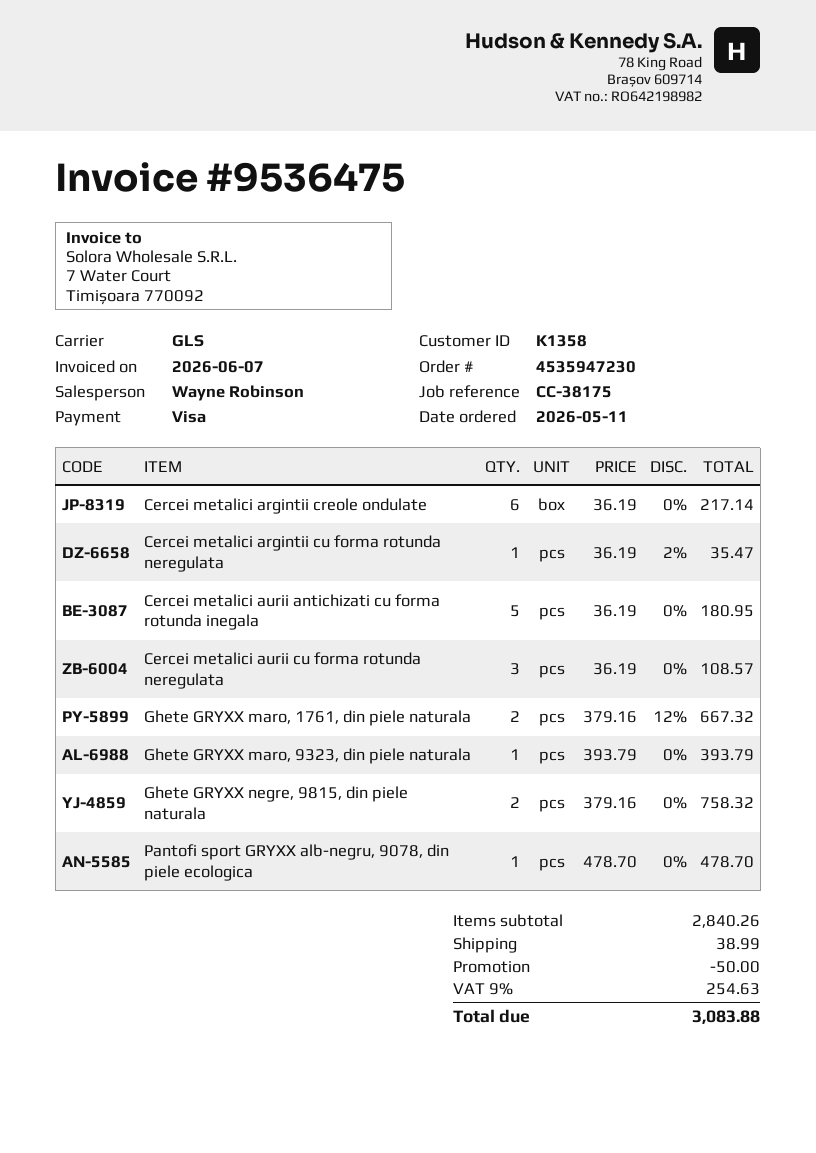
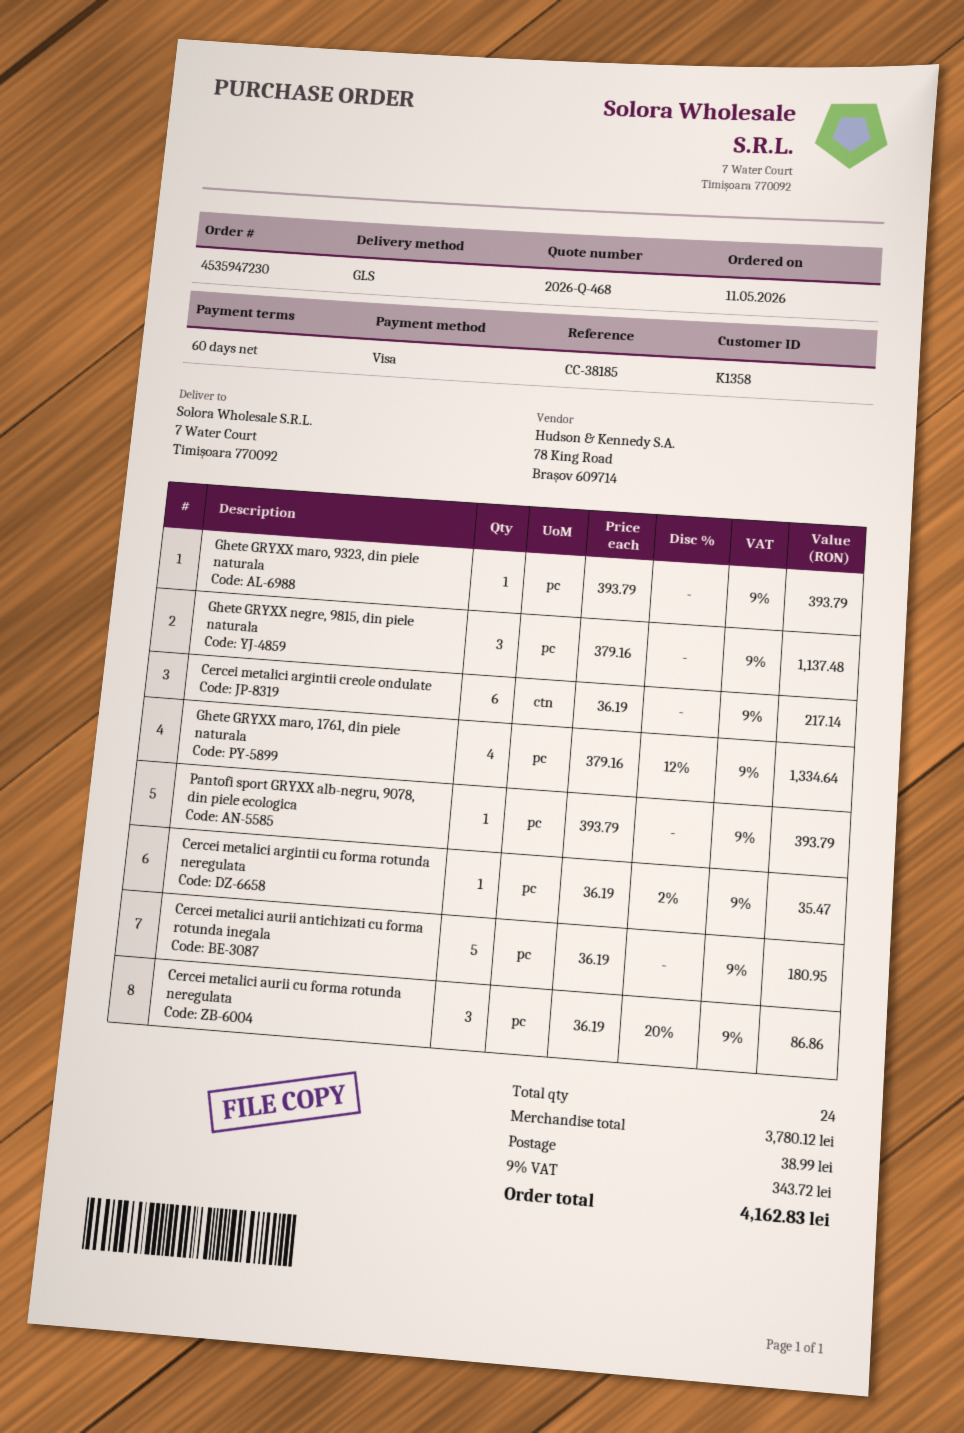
reference: CC-38175 -> CC-38185
Cercei metalici aurii cu forma rotunda neregulata: 3 x 36.19 = 108.57 -> 3 x 36.19 - 20% = 86.86
Ghete GRYXX maro, 1761, din piele naturala: 2 x 379.16 - 12% = 667.32 -> 4 x 379.16 - 12% = 1334.64
Ghete GRYXX negre, 9815, din piele naturala: 2 x 379.16 = 758.32 -> 3 x 379.16 = 1137.48
Pantofi sport GRYXX alb-negru, 9078, din piele ecologica: 1 x 478.70 = 478.70 -> 1 x 393.79 = 393.79
subtotal: 2840.26 -> 3780.12
discount: 50.00 -> none
tax: 9% = 254.63 -> 9% = 343.72
total: 3083.88 -> 4162.83

